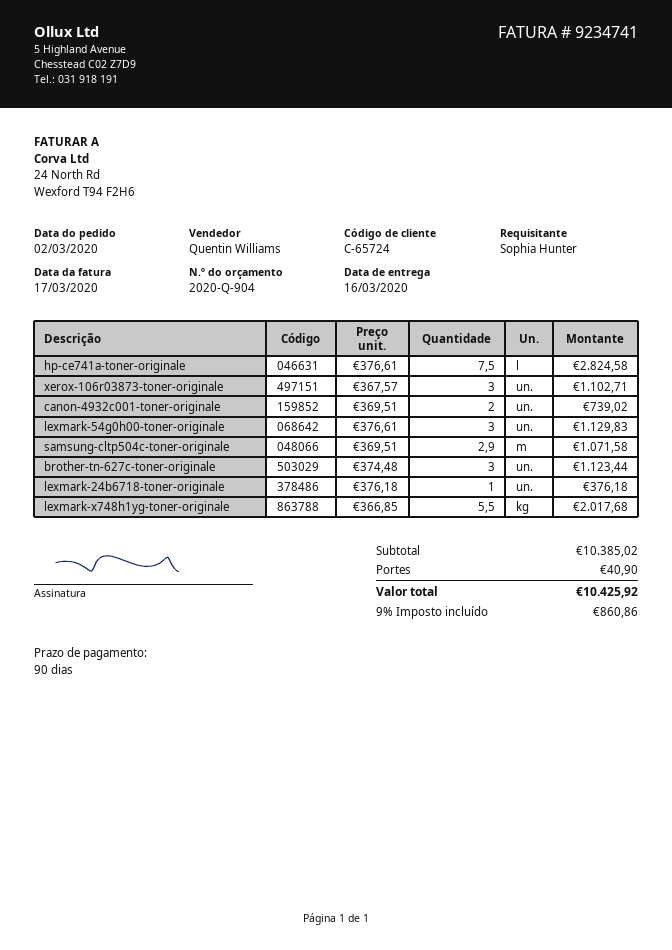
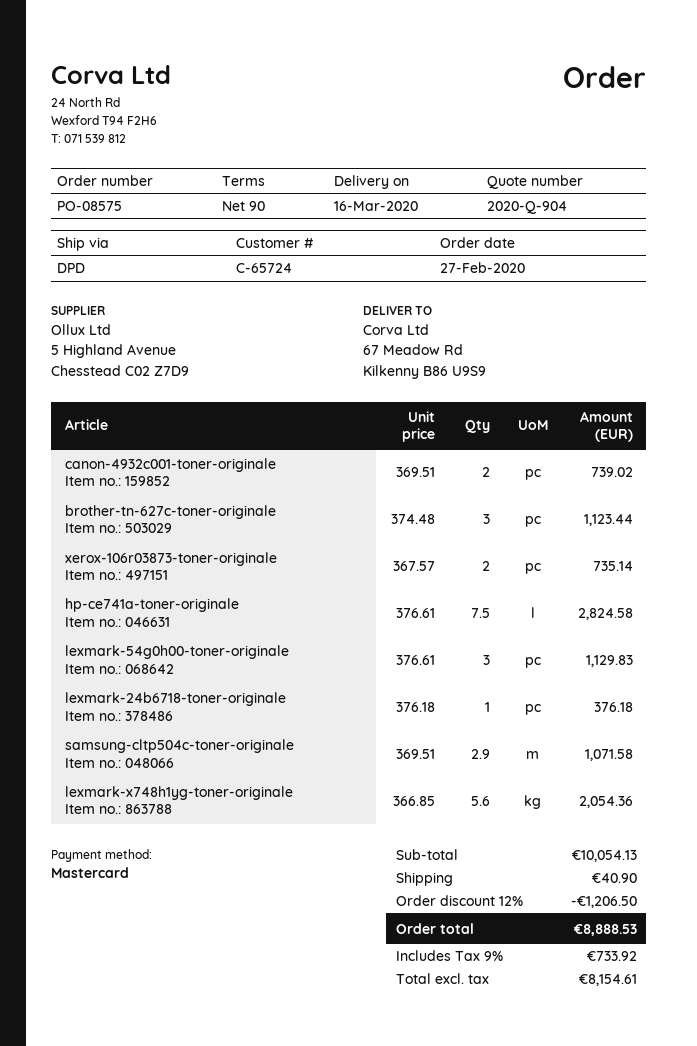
order date: 2020-03-02 -> 2020-02-27
xerox-106r03873-toner-originale: 3 x 367.57 = 1102.71 -> 2 x 367.57 = 735.14
lexmark-x748h1yg-toner-originale: 5.5 x 366.85 = 2017.68 -> 5.6 x 366.85 = 2054.36
subtotal: 10385.02 -> 10054.13
discount: none -> 12% = 1206.50
tax: 9% = 860.86 -> 9% = 733.92
total: 10425.92 -> 8888.53

